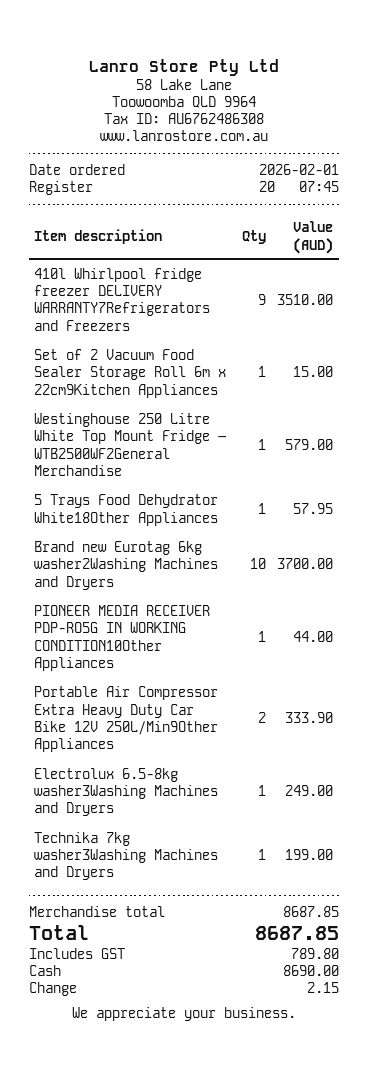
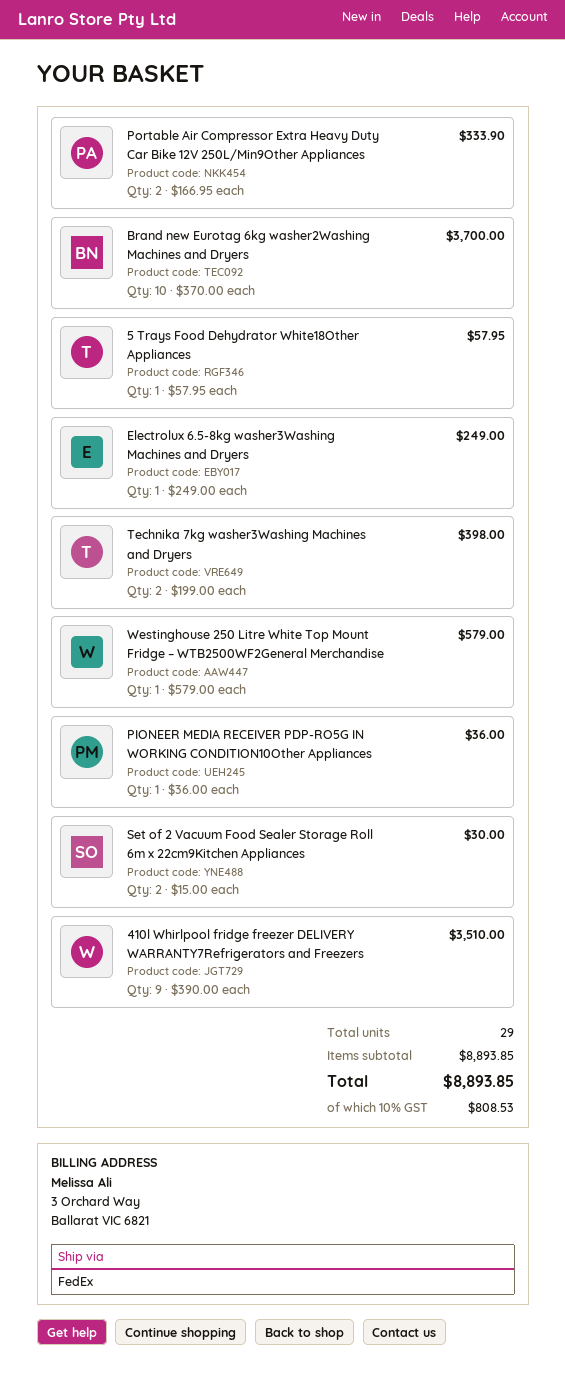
Set of 2 Vacuum Food Sealer Storage Roll 6m x 22cm9Kitchen Appliances: 1 for 15.00 -> 2 for 30.00
PIONEER MEDIA RECEIVER PDP-RO5G IN WORKING CONDITION10Other Appliances: 1 for 44.00 -> 1 for 36.00
Technika 7kg washer3Washing Machines and Dryers: 1 for 199.00 -> 2 for 398.00
subtotal: 8687.85 -> 8893.85
tax: 789.80 -> 808.53
total: 8687.85 -> 8893.85

